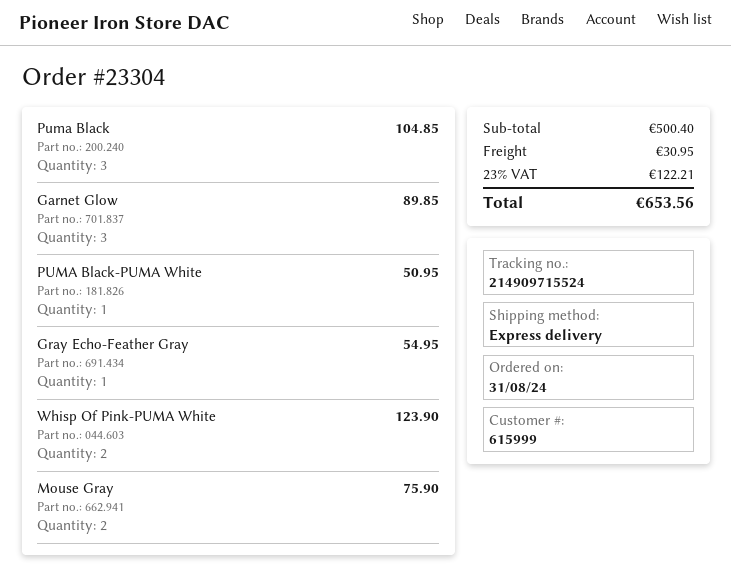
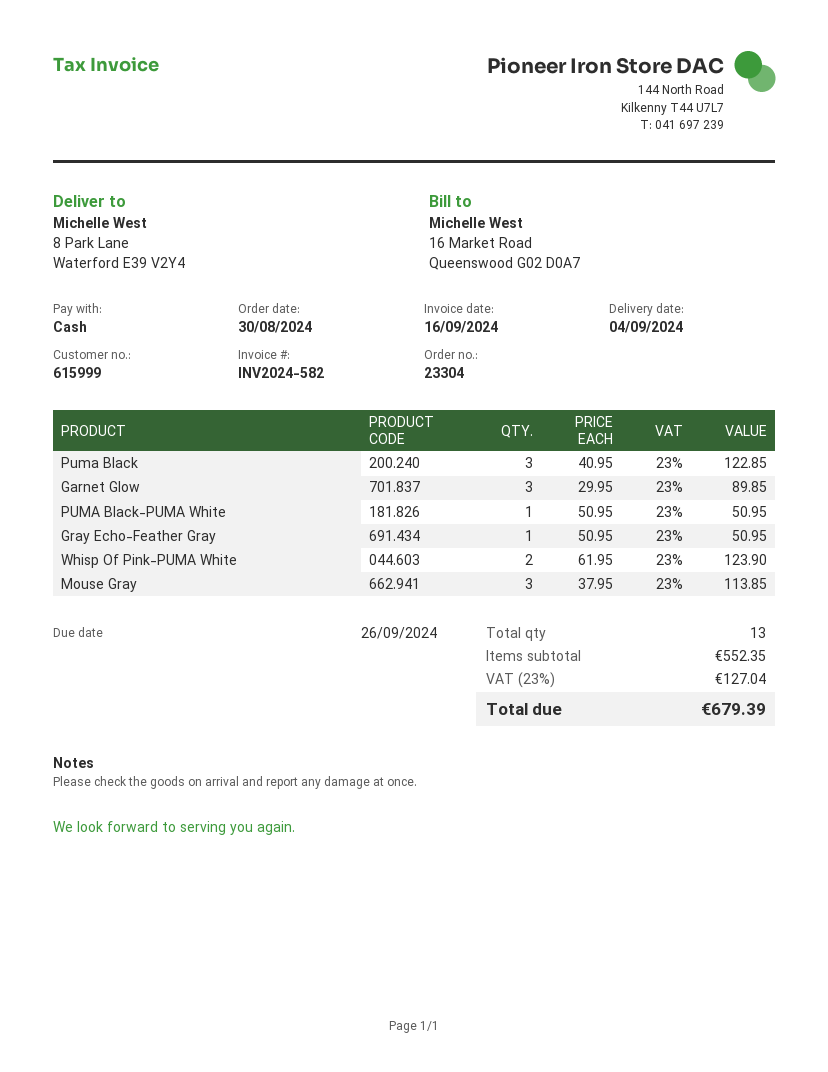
order date: 2024-08-31 -> 2024-08-30
Puma Black: 3 for 104.85 -> 3 for 122.85
Gray Echo-Feather Gray: 1 for 54.95 -> 1 for 50.95
Mouse Gray: 2 for 75.90 -> 3 for 113.85
subtotal: 500.40 -> 552.35
shipping: 30.95 -> none
tax: 23% = 122.21 -> 23% = 127.04
total: 653.56 -> 679.39

